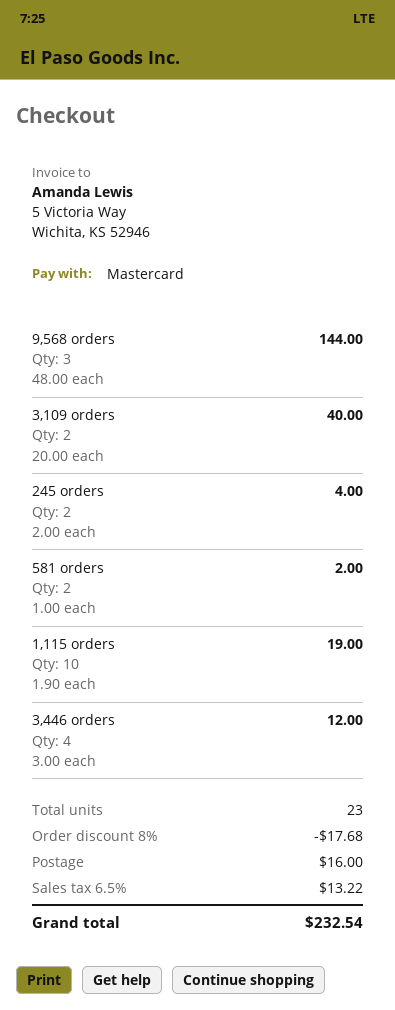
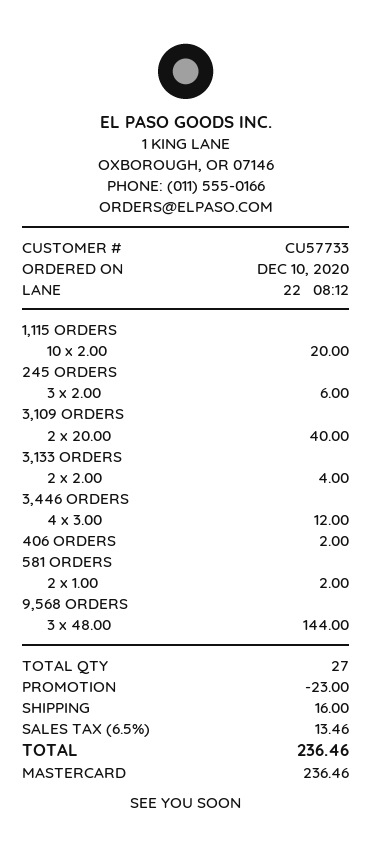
245 orders: 2 x 2.00 = 4.00 -> 3 x 2.00 = 6.00
1,115 orders: 10 x 1.90 = 19.00 -> 10 x 2.00 = 20.00
3,133 ORDERS: none -> 2 x 2.00 = 4.00
406 ORDERS: none -> 1 x 2.00 = 2.00
total quantity: 23 -> 27
discount: 17.68 -> 23.00
tax: 6.5% = 13.22 -> 6.5% = 13.46
total: 232.54 -> 236.46

